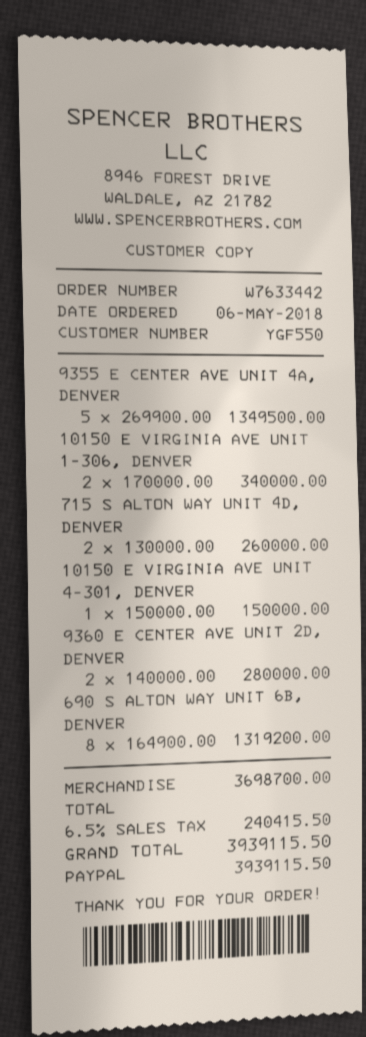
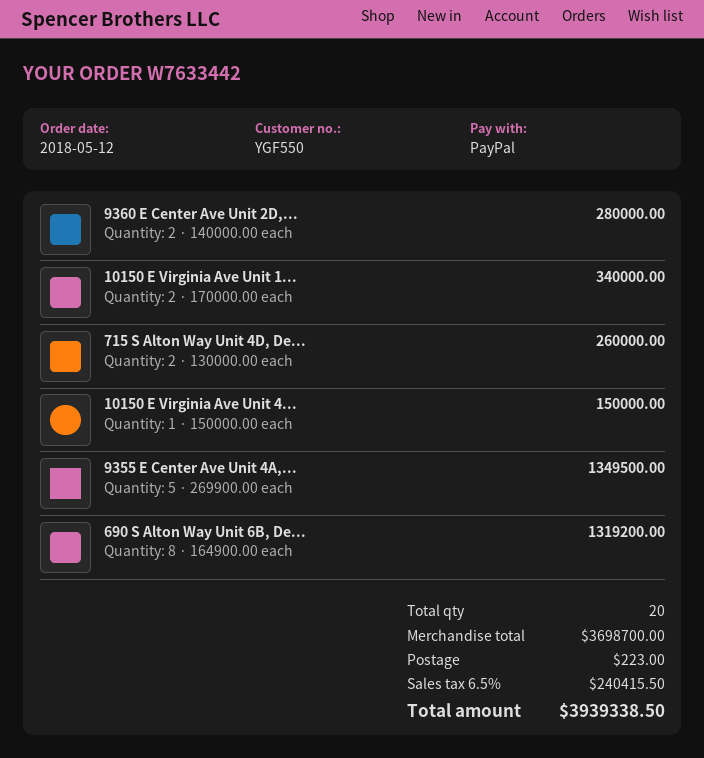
order date: 2018-05-06 -> 2018-05-12
shipping: none -> 223.00
total: 3939115.50 -> 3939338.50

